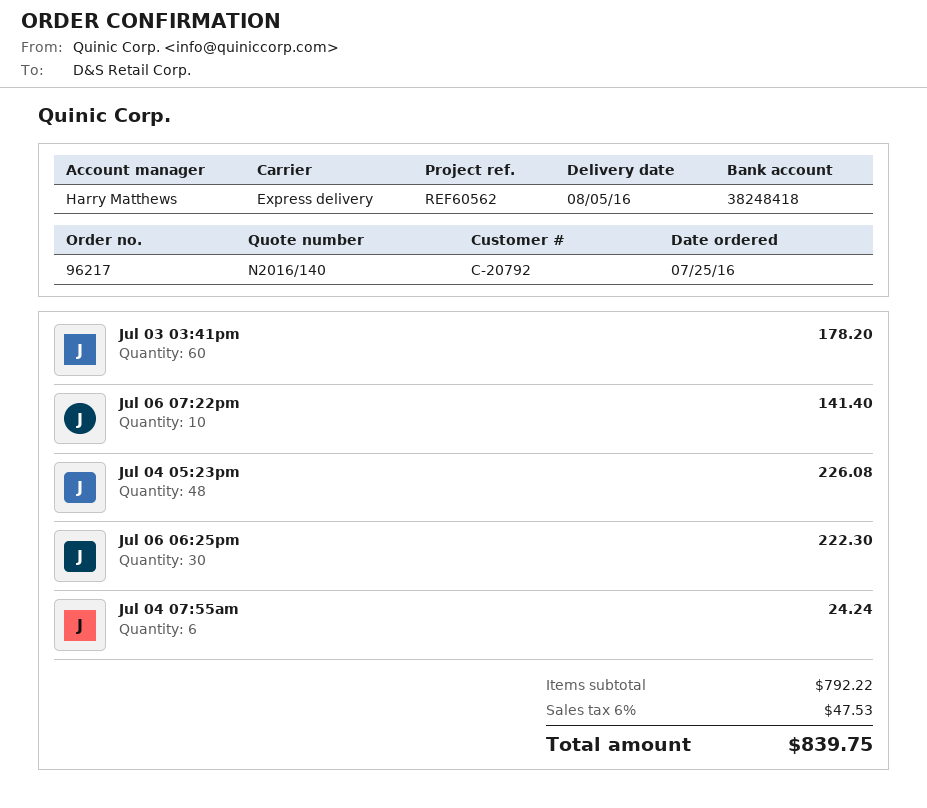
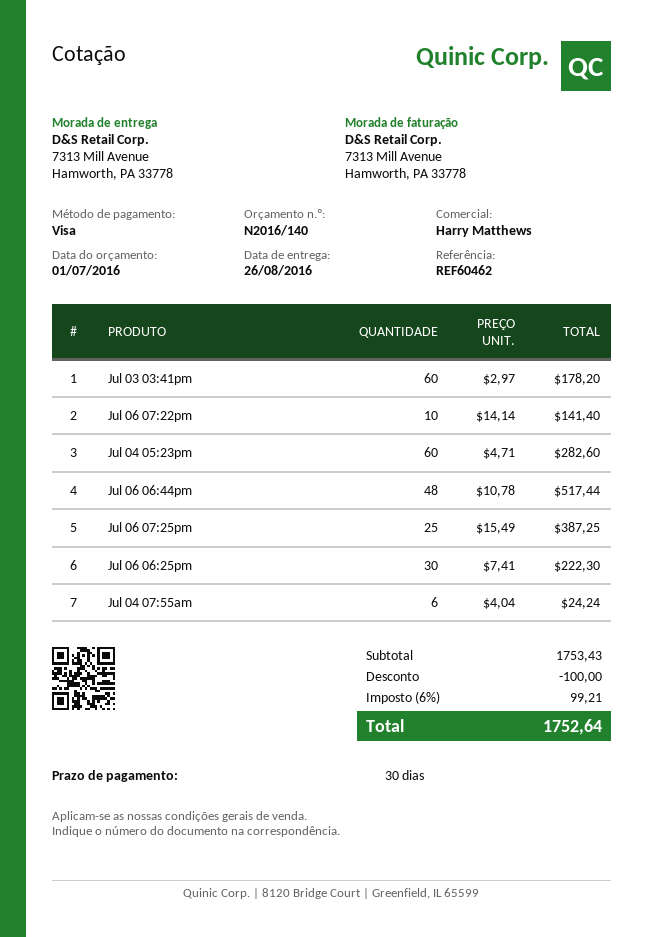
delivery date: 2016-08-05 -> 2016-08-26
reference: REF60562 -> REF60462
Jul 04 05:23pm: 48 for 226.08 -> 60 for 282.60
Jul 06 06:44pm: none -> 48 for 517.44
Jul 06 07:25pm: none -> 25 for 387.25
subtotal: 792.22 -> 1753.43
discount: none -> 100.00
tax: 6% = 47.53 -> 6% = 99.21
total: 839.75 -> 1752.64

